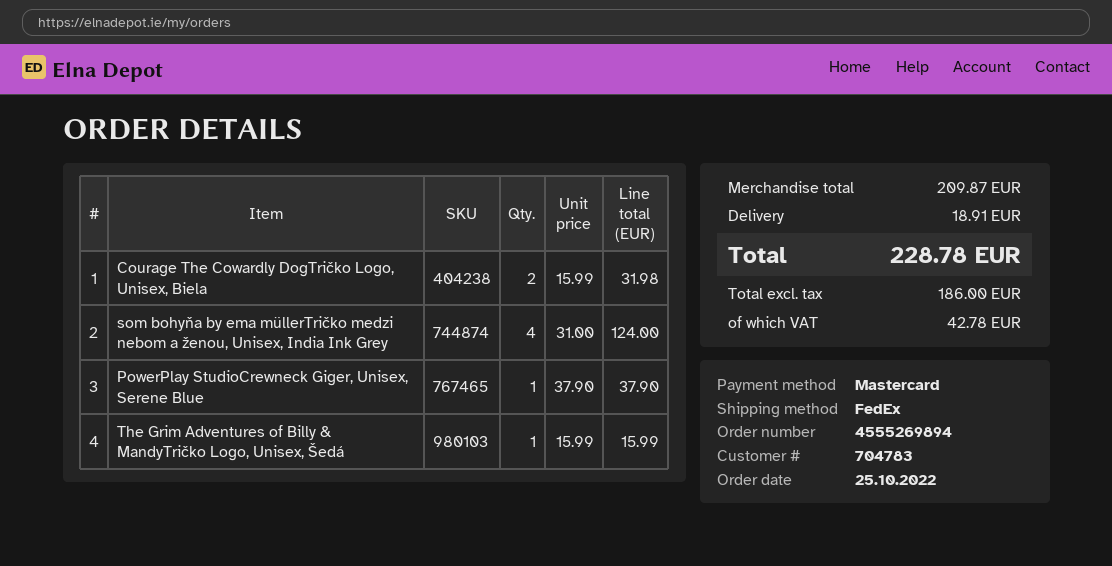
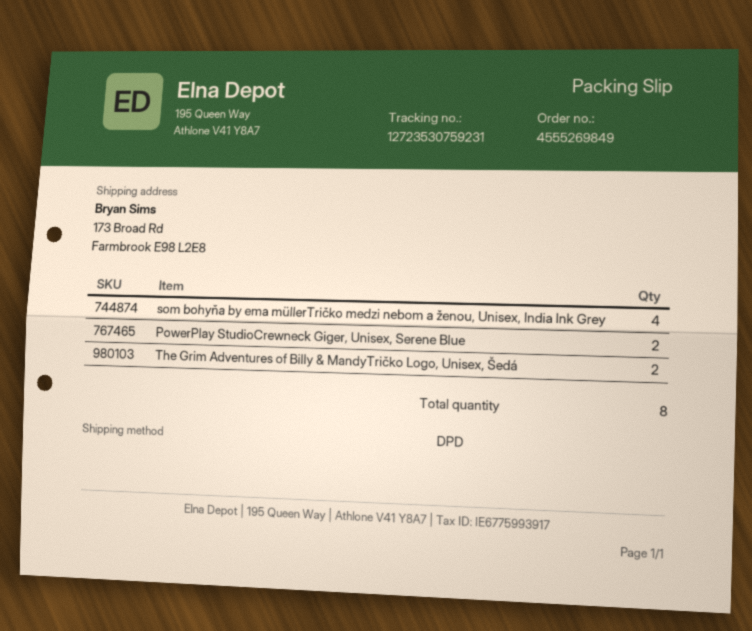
order number: 4555269894 -> 4555269849
shipping method: FedEx -> DPD
Courage The Cowardly DogTričko Logo, Unisex, Biela: 2 -> none
PowerPlay StudioCrewneck Giger, Unisex, Serene Blue: 1 -> 2
The Grim Adventures of Billy & MandyTričko Logo, Unisex, Šedá: 1 -> 2

